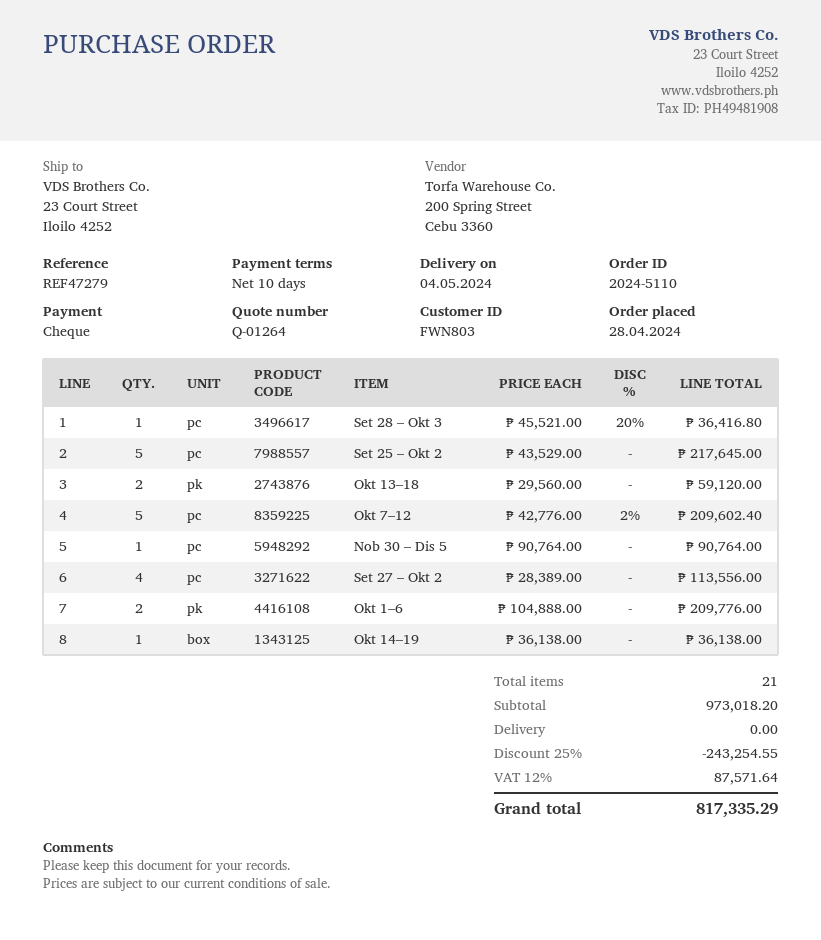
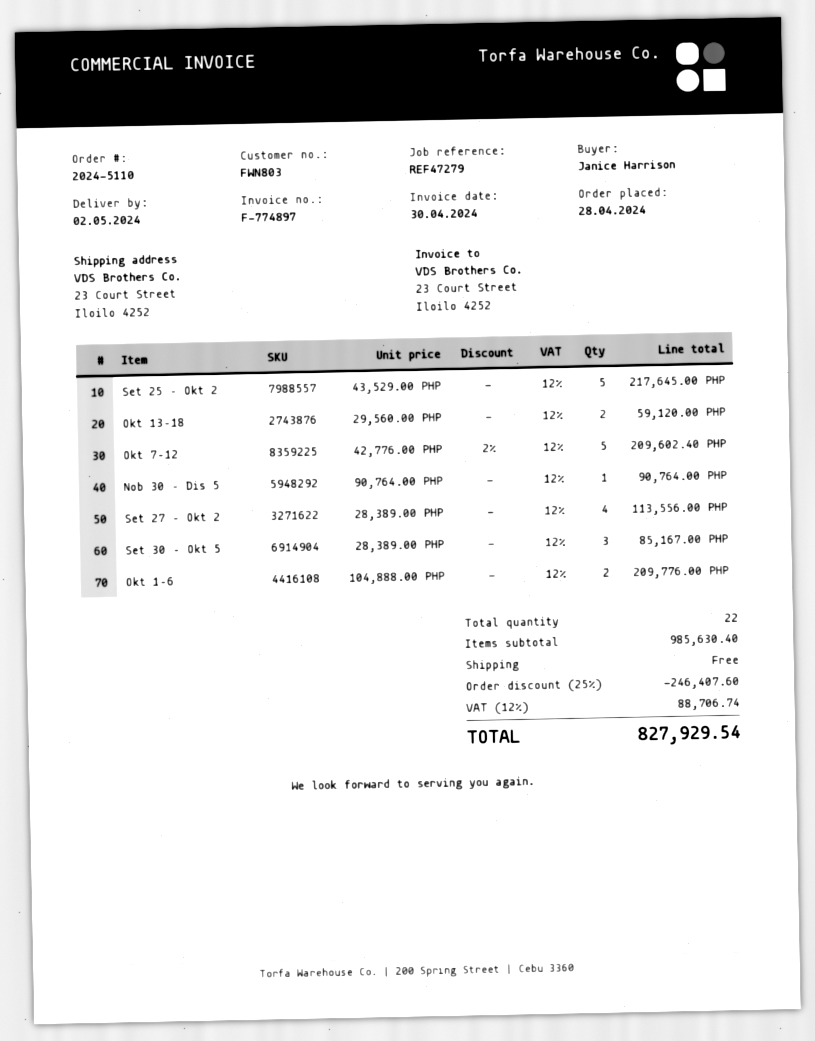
delivery date: 2024-05-04 -> 2024-05-02
Set 28 – Okt 3: 1 x 45521.00 - 20% = 36416.80 -> none
Okt 14–19: 1 x 36138.00 = 36138.00 -> none
Set 30 – Okt 5: none -> 3 x 28389.00 = 85167.00
total quantity: 21 -> 22
subtotal: 973018.20 -> 985630.40
discount: 25% = 243254.55 -> 25% = 246407.60
tax: 12% = 87571.64 -> 12% = 88706.74
total: 817335.29 -> 827929.54

